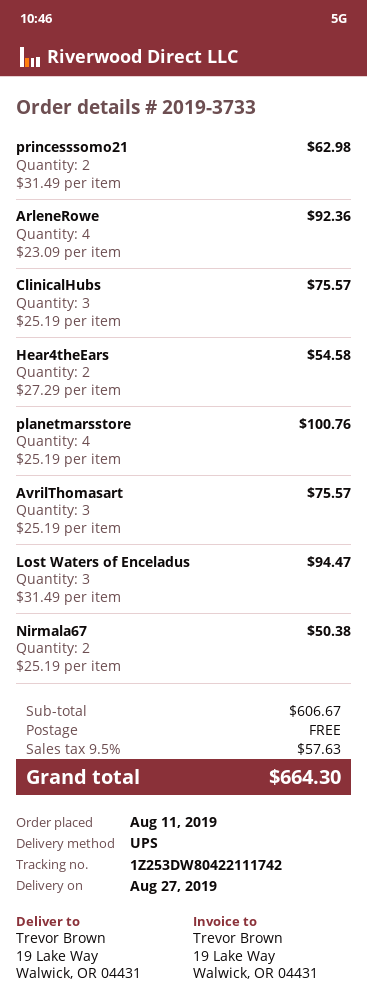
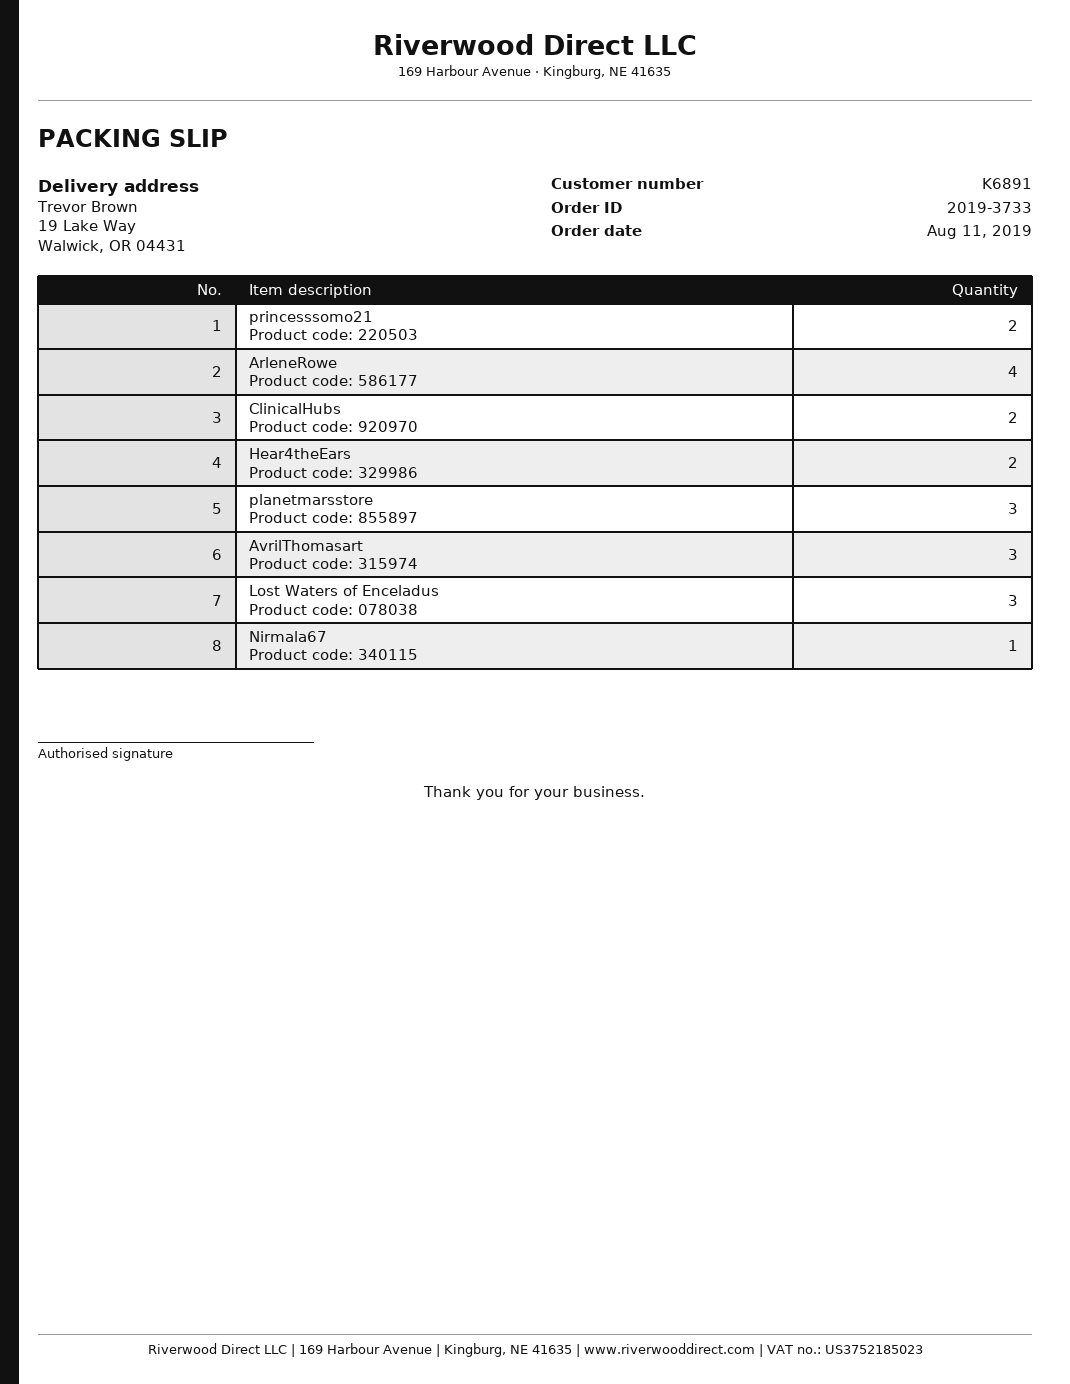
ClinicalHubs: 3 -> 2
planetmarsstore: 4 -> 3
Nirmala67: 2 -> 1

